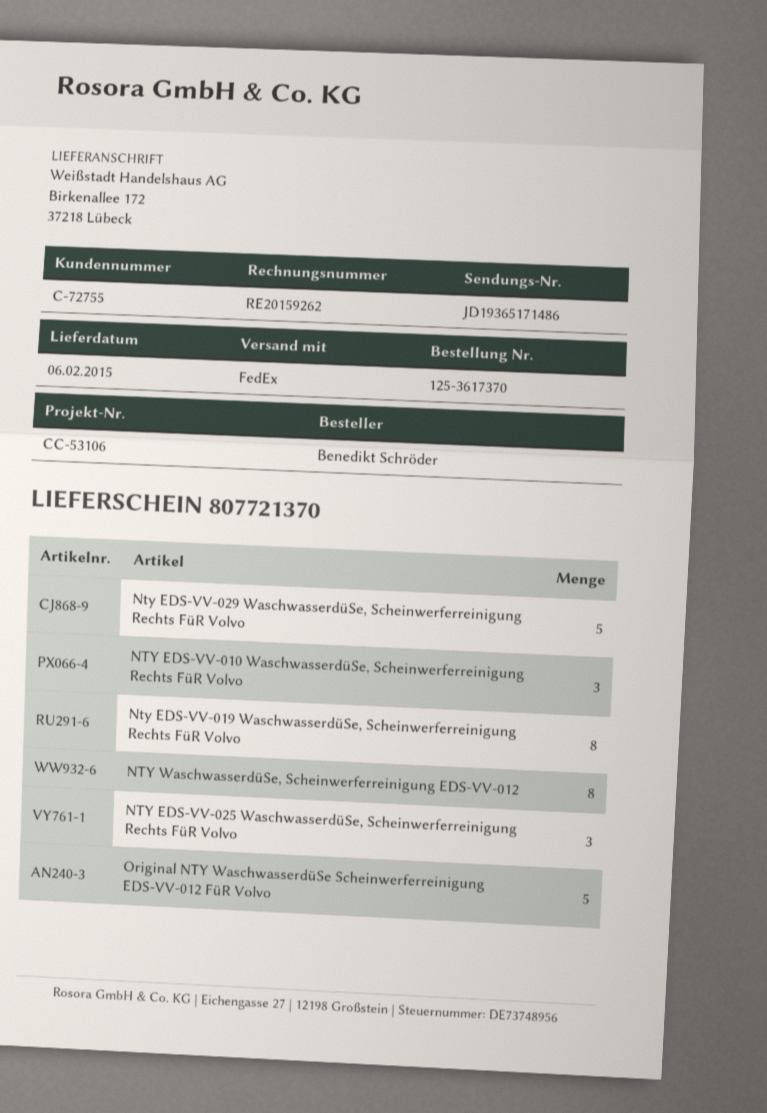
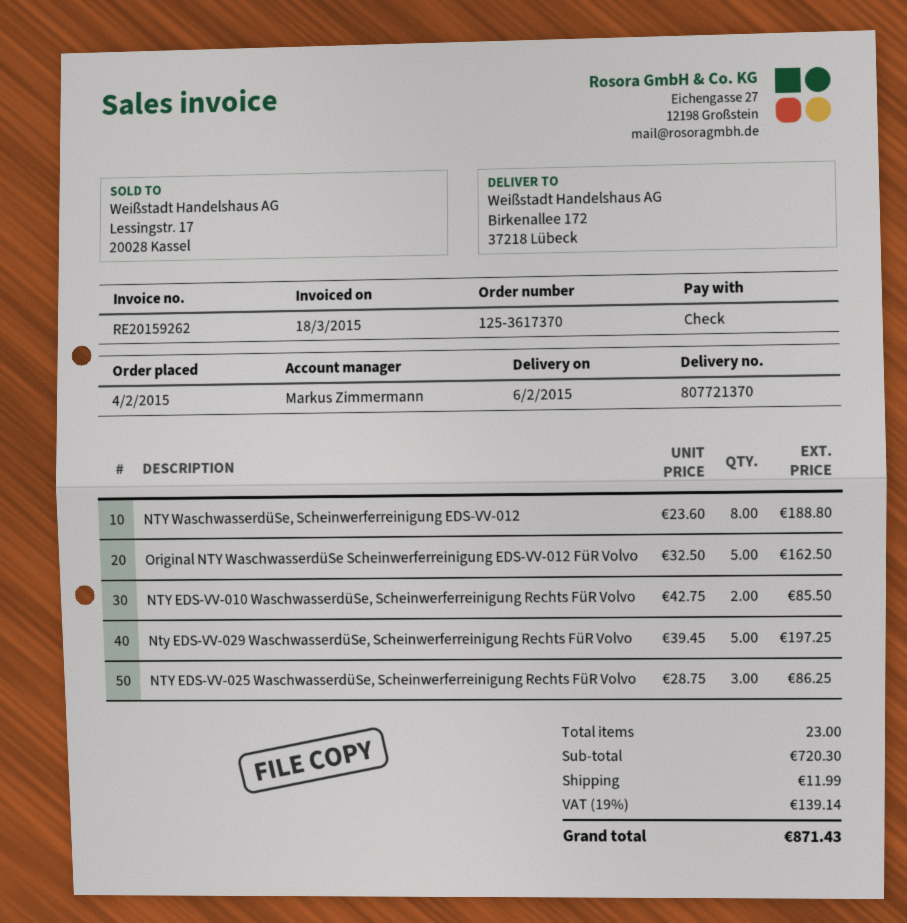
NTY EDS-VV-010 WaschwasserdüSe, Scheinwerferreinigung Rechts FüR Volvo: 3 -> 2
Nty EDS-VV-019 WaschwasserdüSe, Scheinwerferreinigung Rechts FüR Volvo: 8 -> none

